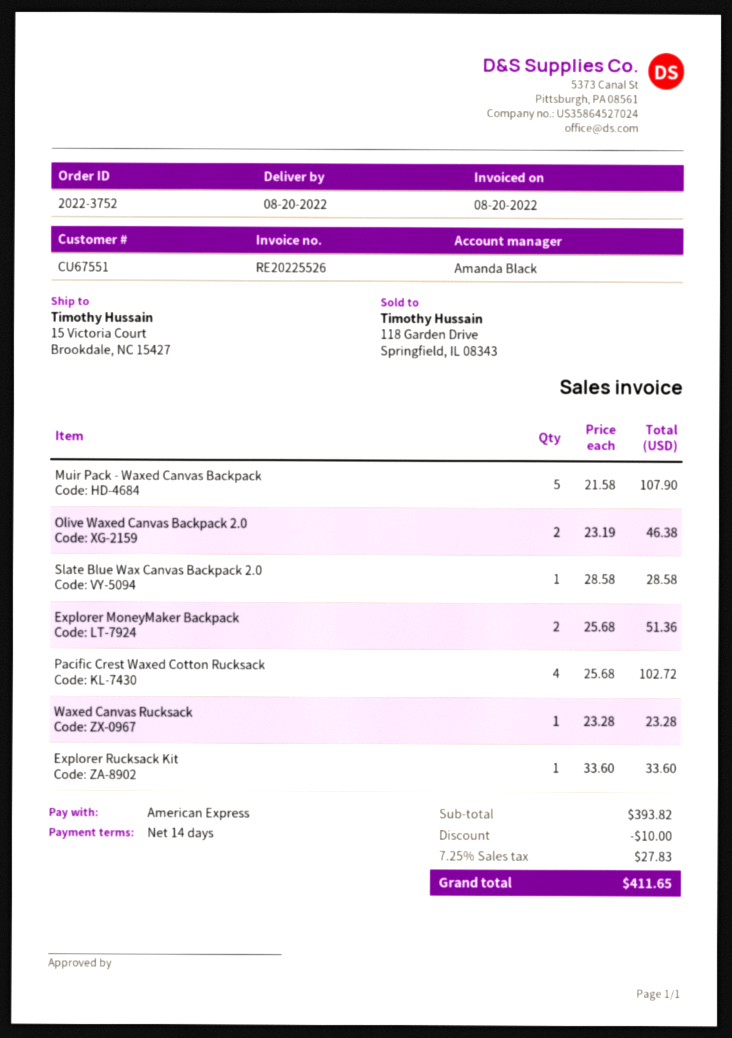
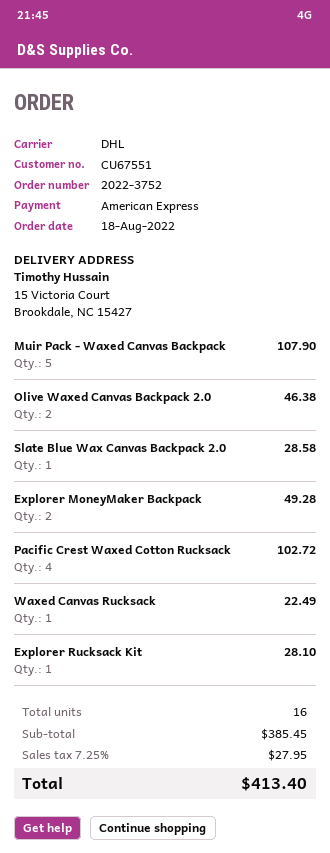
Explorer MoneyMaker Backpack: 2 for 51.36 -> 2 for 49.28
Waxed Canvas Rucksack: 1 for 23.28 -> 1 for 22.49
Explorer Rucksack Kit: 1 for 33.60 -> 1 for 28.10
subtotal: 393.82 -> 385.45
discount: 10.00 -> none
tax: 7.25% = 27.83 -> 7.25% = 27.95
total: 411.65 -> 413.40

